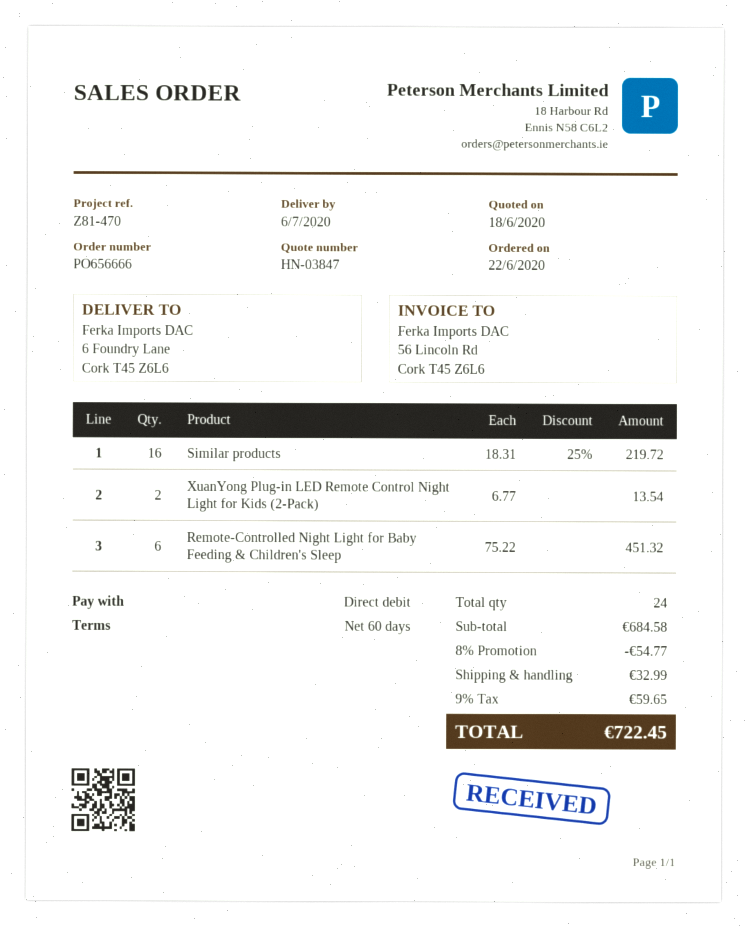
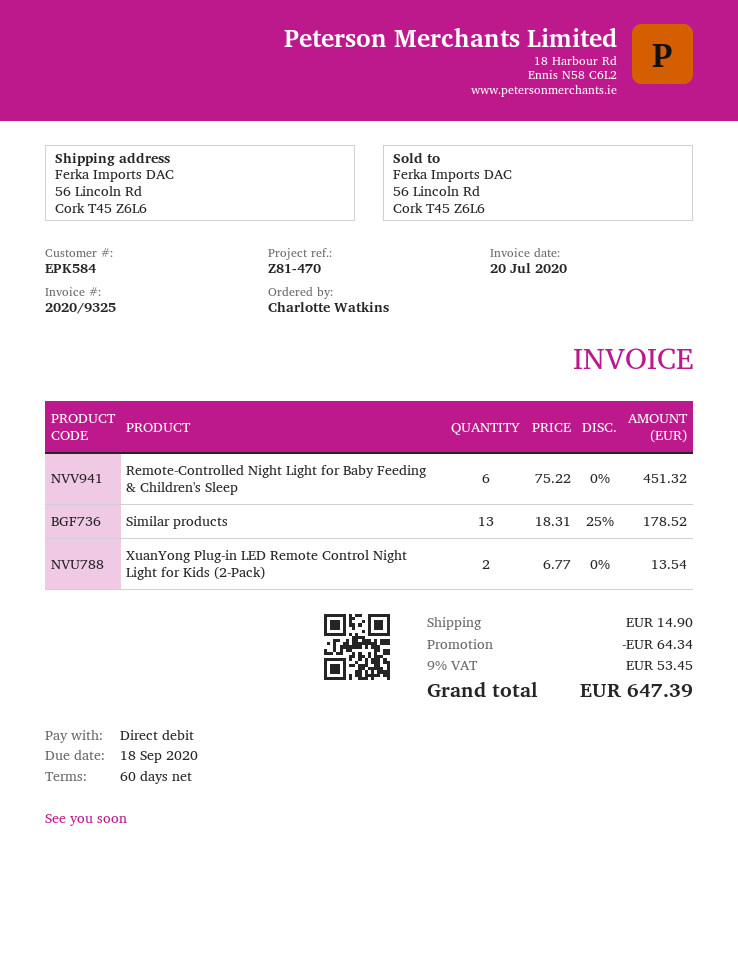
ship to: 6 Foundry Lane, Cork T45 Z6L6 -> 56 Lincoln Rd, Cork T45 Z6L6
Similar products: 16 x 18.31 - 25% = 219.72 -> 13 x 18.31 - 25% = 178.52
discount: 54.77 -> 64.34
shipping: 32.99 -> 14.90
tax: 9% = 59.65 -> 9% = 53.45
total: 722.45 -> 647.39

